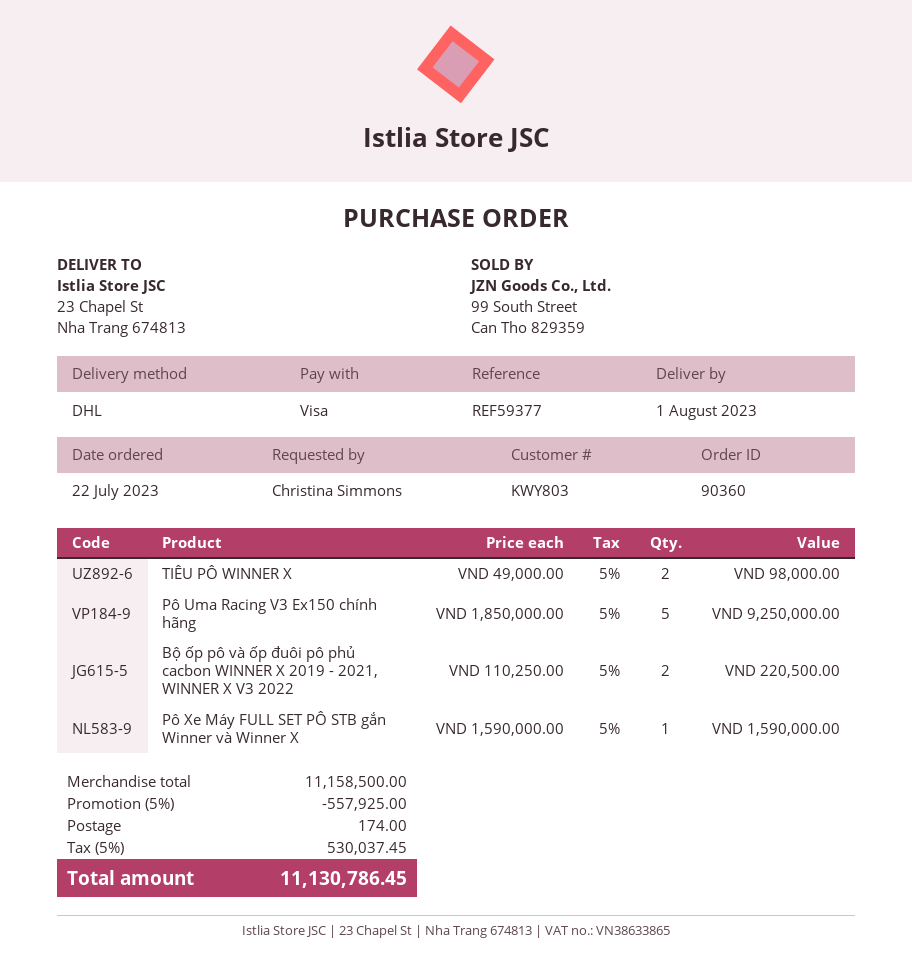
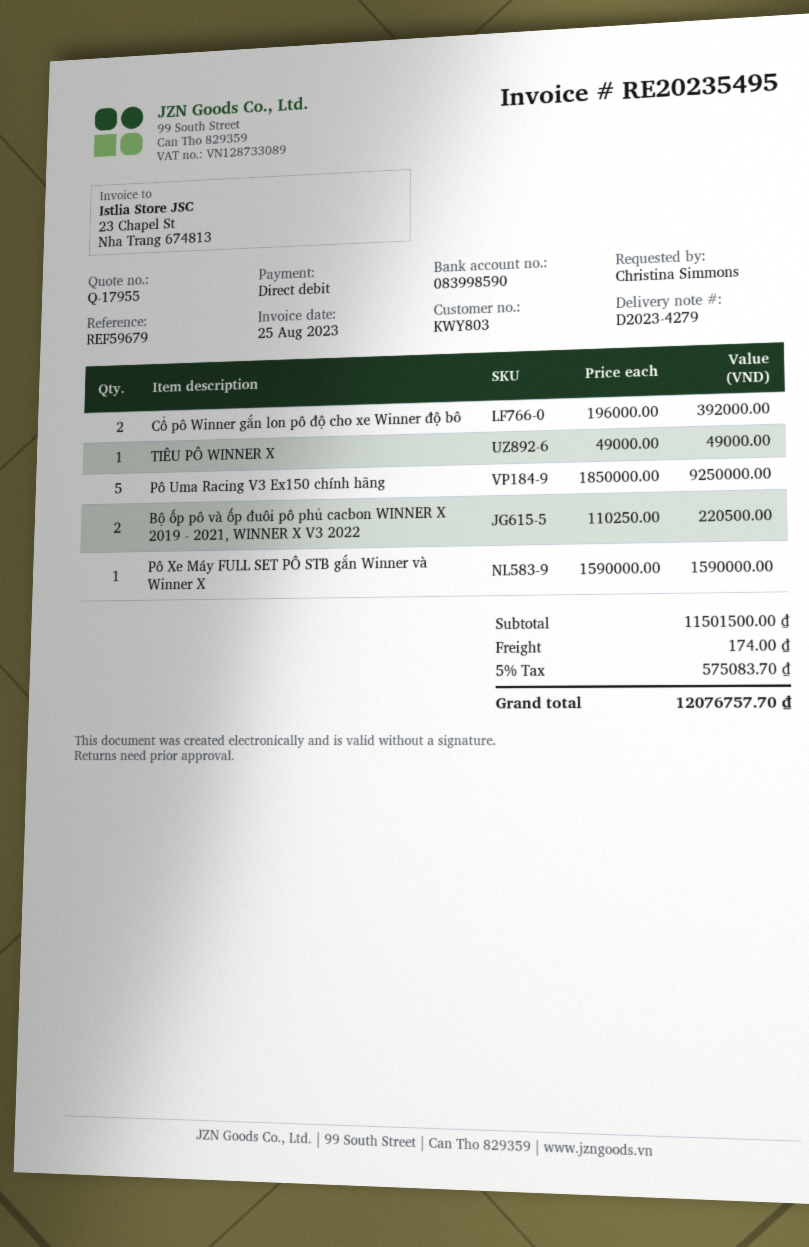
reference: REF59377 -> REF59679
payment method: Visa -> direct debit
TIÊU PÔ WINNER X: 2 x 49000.00 = 98000.00 -> 1 x 49000.00 = 49000.00
Cổ pô Winner gắn lon pô độ cho xe Winner độ bô: none -> 2 x 196000.00 = 392000.00
subtotal: 11158500.00 -> 11501500.00
discount: 5% = 557925.00 -> none
tax: 5% = 530037.45 -> 5% = 575083.70
total: 11130786.45 -> 12076757.70

